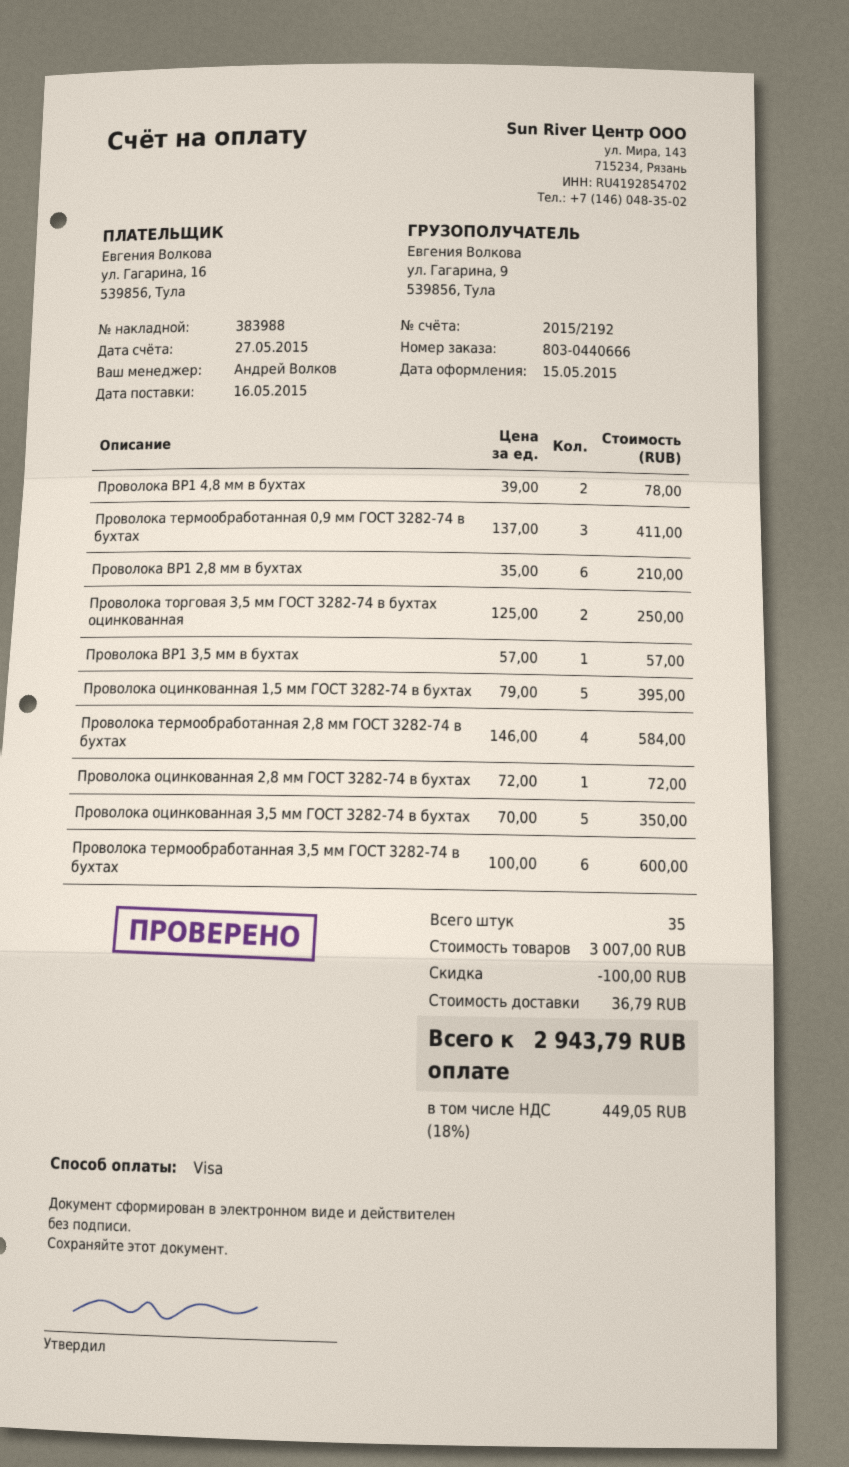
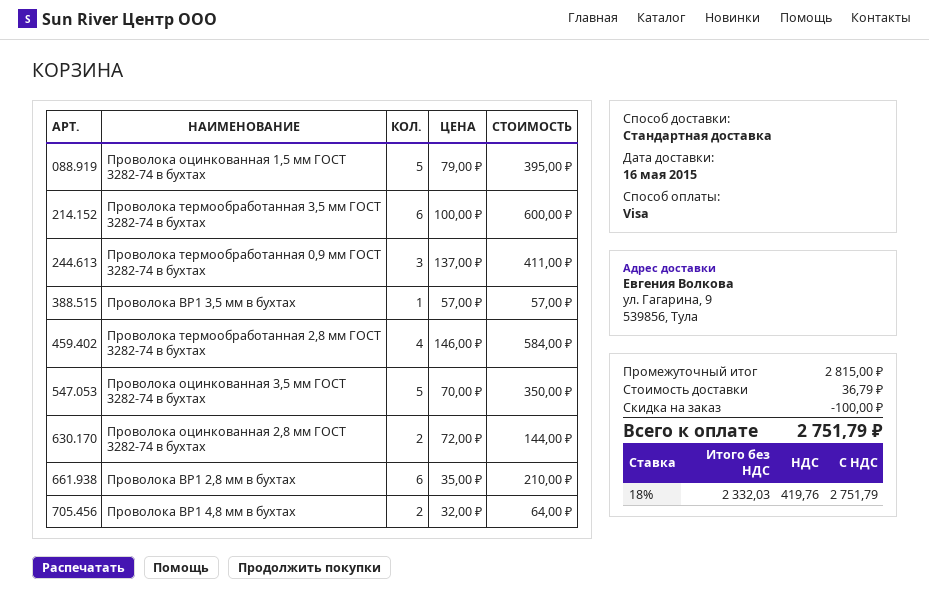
Проволока ВР1 4,8 мм в бухтах: 2 x 39.00 = 78.00 -> 2 x 32.00 = 64.00
Проволока торговая 3,5 мм ГОСТ 3282-74 в бухтах оцинкованная: 2 x 125.00 = 250.00 -> none
Проволока оцинкованная 2,8 мм ГОСТ 3282-74 в бухтах: 1 x 72.00 = 72.00 -> 2 x 72.00 = 144.00
subtotal: 3007.00 -> 2815.00
tax: 18% = 449.05 -> 18% = 419.76
total: 2943.79 -> 2751.79

